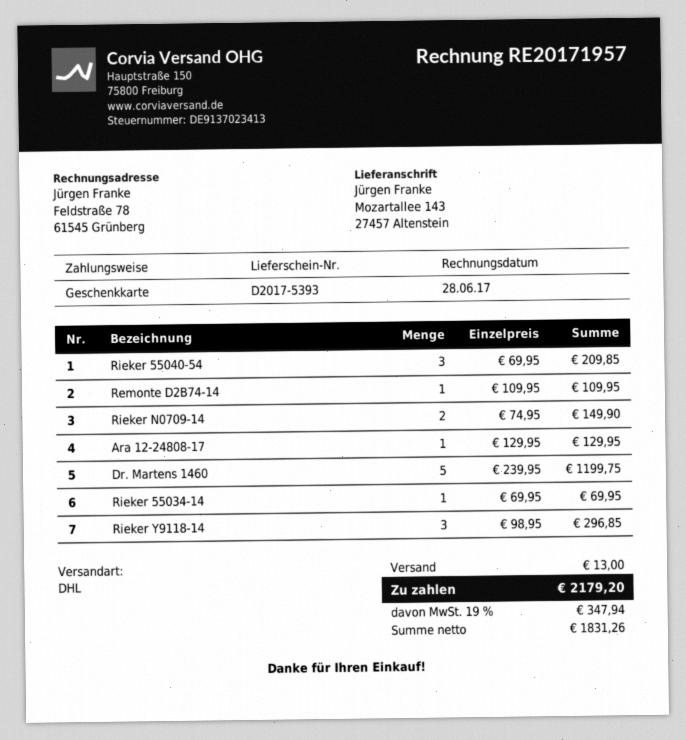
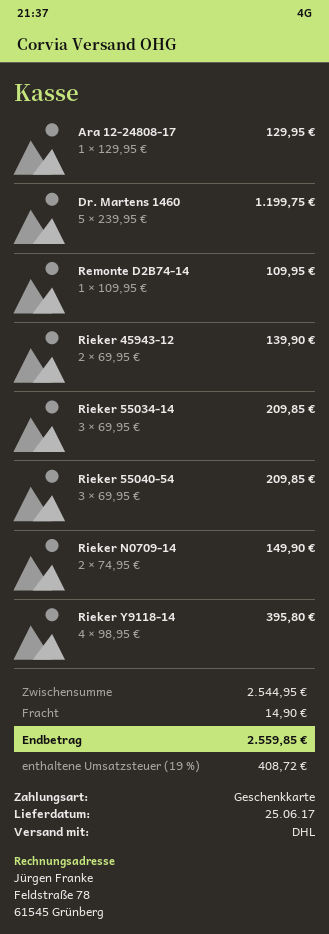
Rieker 55034-14: 1 x 69.95 = 69.95 -> 3 x 69.95 = 209.85
Rieker Y9118-14: 3 x 98.95 = 296.85 -> 4 x 98.95 = 395.80
Rieker 45943-12: none -> 2 x 69.95 = 139.90
shipping: 13.00 -> 14.90
tax: 19% = 347.94 -> 19% = 408.72
total: 2179.20 -> 2559.85

